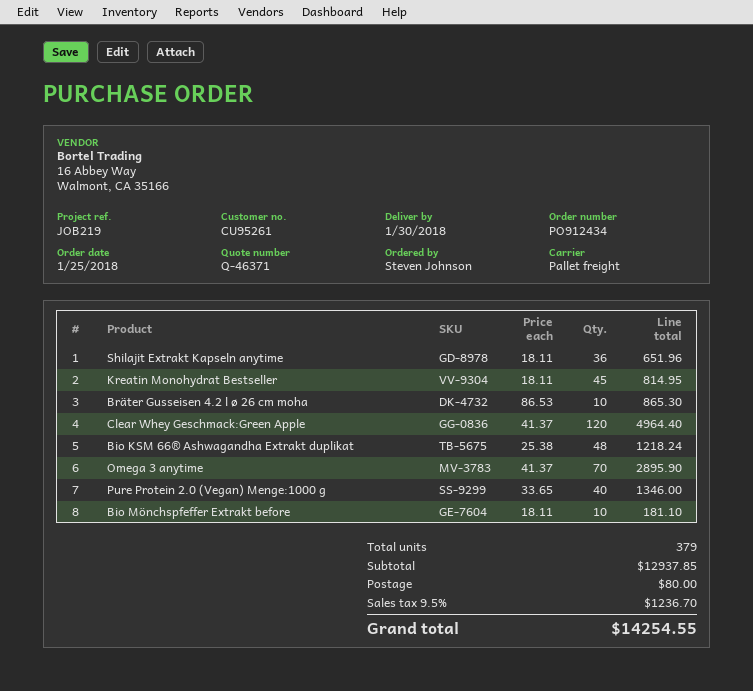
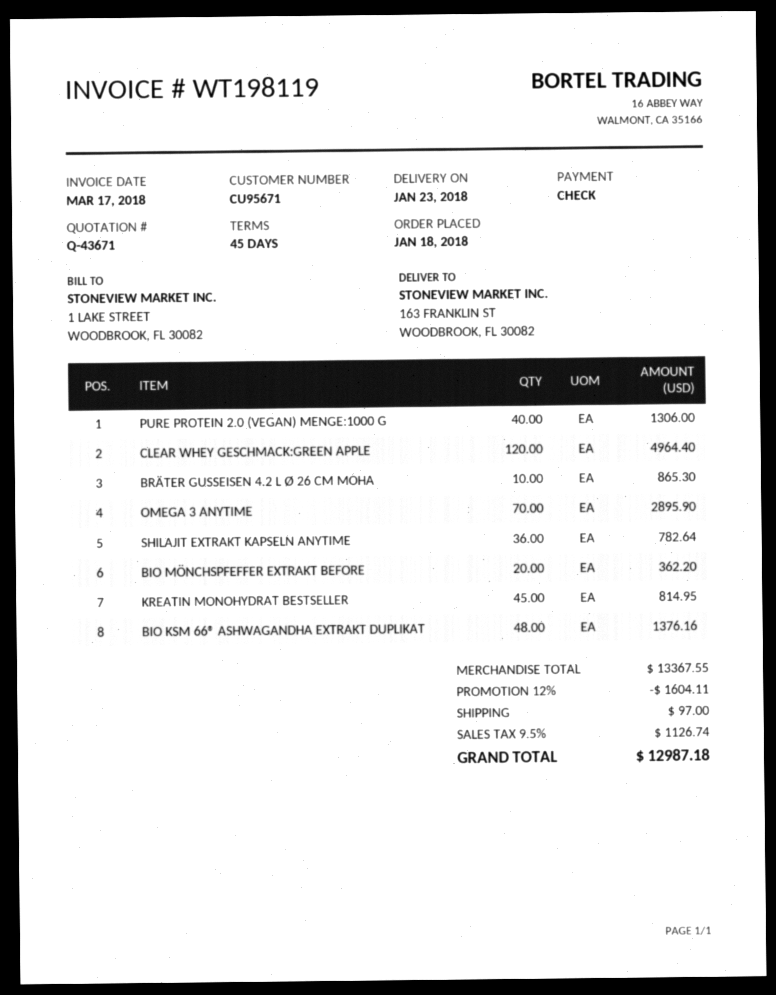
quote number: Q-46371 -> Q-43671
order date: 2018-01-25 -> 2018-01-18
delivery date: 2018-01-30 -> 2018-01-23
customer number: CU95261 -> CU95671
Shilajit Extrakt Kapseln anytime: 36 for 651.96 -> 36 for 782.64
Bio KSM 66® Ashwagandha Extrakt duplikat: 48 for 1218.24 -> 48 for 1376.16
Pure Protein 2.0 (Vegan) Menge:1000 g: 40 for 1346.00 -> 40 for 1306.00
Bio Mönchspfeffer Extrakt before: 10 for 181.10 -> 20 for 362.20
subtotal: 12937.85 -> 13367.55
discount: none -> 12% = 1604.11
shipping: 80.00 -> 97.00
tax: 9.5% = 1236.70 -> 9.5% = 1126.74
total: 14254.55 -> 12987.18

